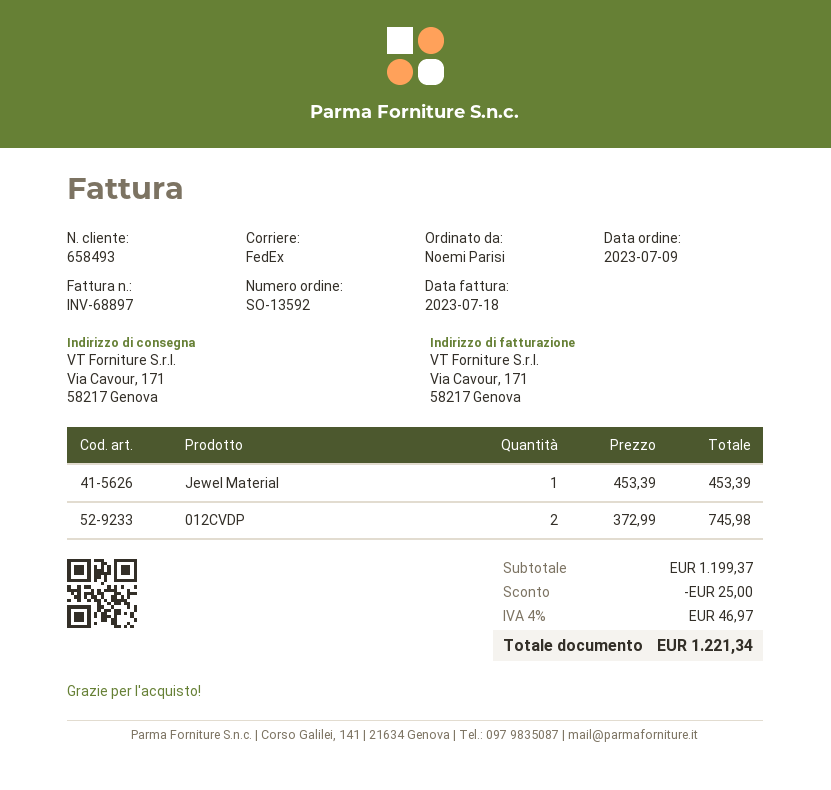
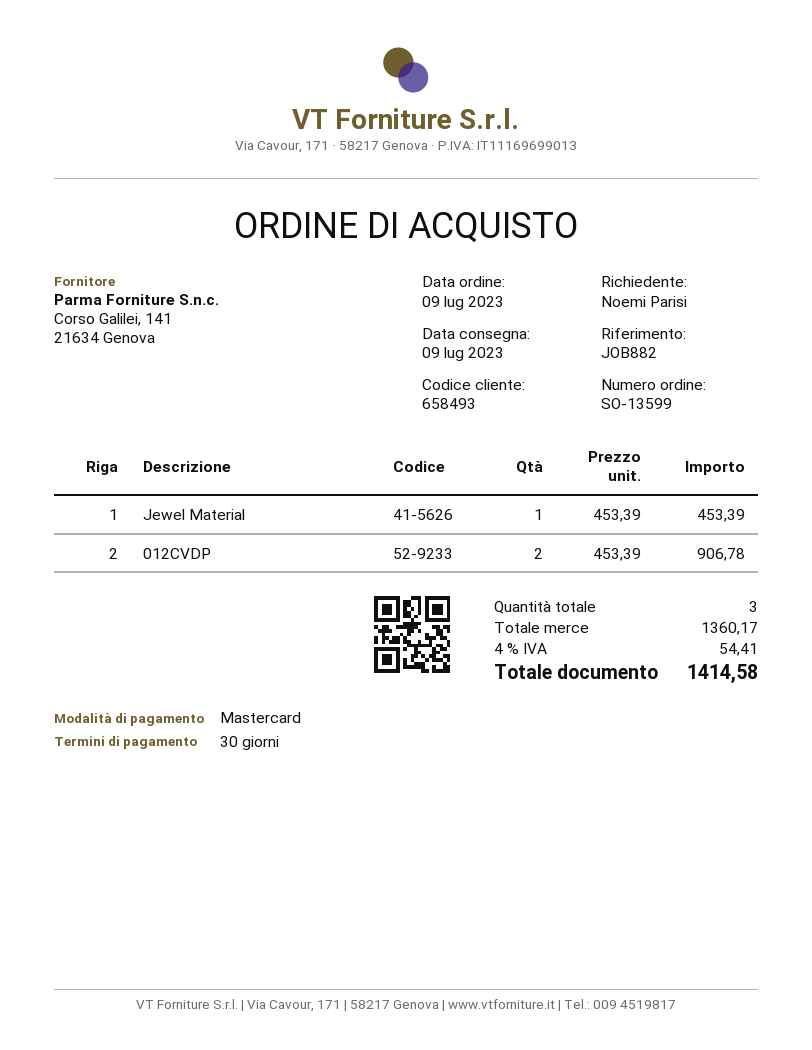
order number: SO-13592 -> SO-13599
012CVDP: 2 x 372.99 = 745.98 -> 2 x 453.39 = 906.78
subtotal: 1199.37 -> 1360.17
discount: 25.00 -> none
tax: 4% = 46.97 -> 4% = 54.41
total: 1221.34 -> 1414.58

